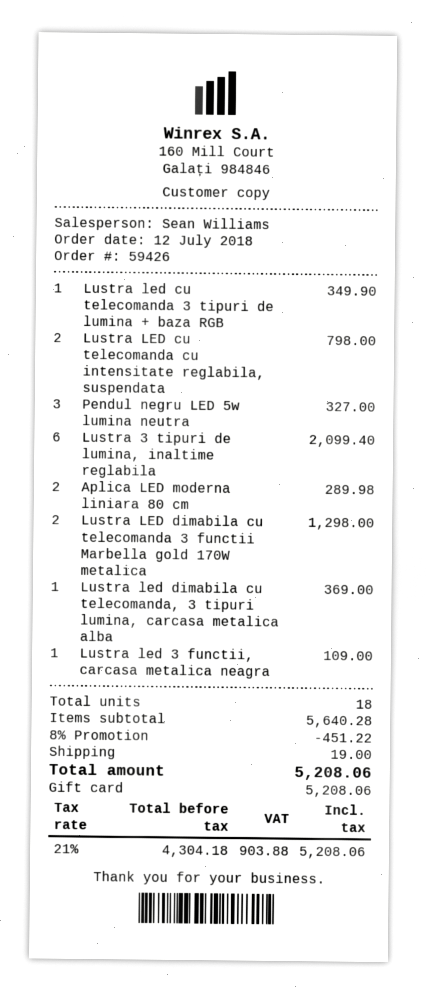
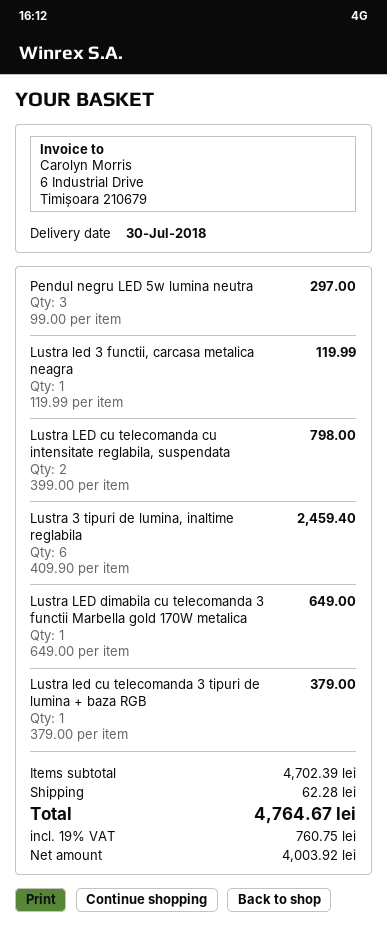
Lustra led cu telecomanda 3 tipuri de lumina + baza RGB: 1 for 349.90 -> 1 for 379.00
Pendul negru LED 5w lumina neutra: 3 for 327.00 -> 3 for 297.00
Lustra 3 tipuri de lumina, inaltime reglabila: 6 for 2099.40 -> 6 for 2459.40
Aplica LED moderna liniara 80 cm: 2 for 289.98 -> none
Lustra LED dimabila cu telecomanda 3 functii Marbella gold 170W metalica: 2 for 1298.00 -> 1 for 649.00
Lustra led dimabila cu telecomanda, 3 tipuri lumina, carcasa metalica alba: 1 for 369.00 -> none
Lustra led 3 functii, carcasa metalica neagra: 1 for 109.00 -> 1 for 119.99
subtotal: 5640.28 -> 4702.39
discount: 8% = 451.22 -> none
shipping: 19.00 -> 62.28
net: 4304.18 -> 4003.92
tax: 21% = 903.88 -> 19% = 760.75
total: 5208.06 -> 4764.67

